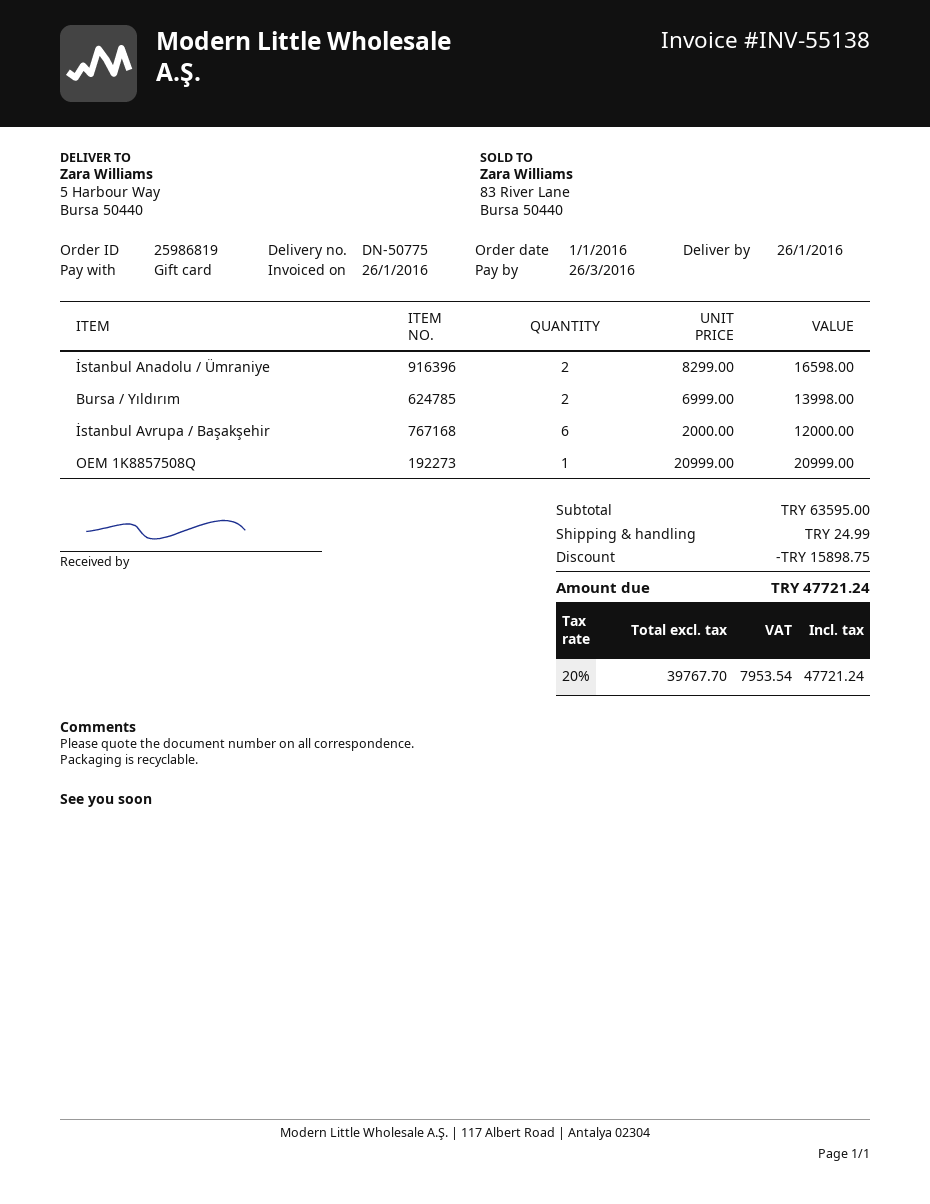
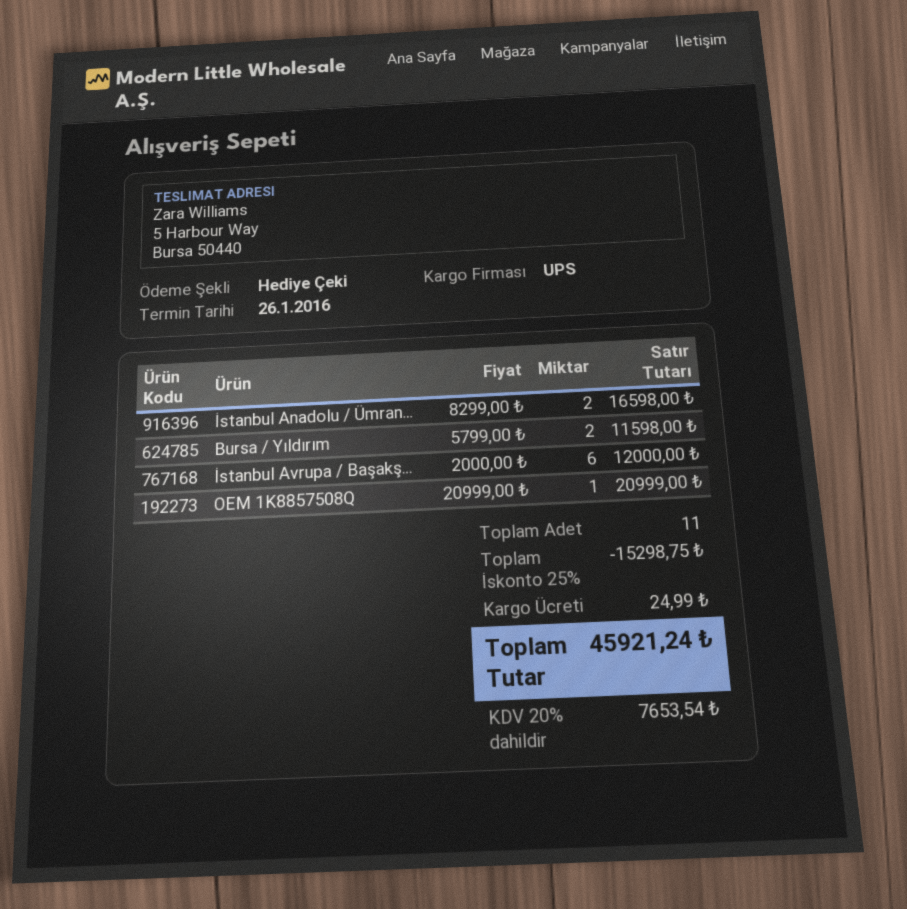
Bursa / Yıldırım: 2 x 6999.00 = 13998.00 -> 2 x 5799.00 = 11598.00
discount: 15898.75 -> 15298.75
tax: 20% = 7953.54 -> 20% = 7653.54
total: 47721.24 -> 45921.24

